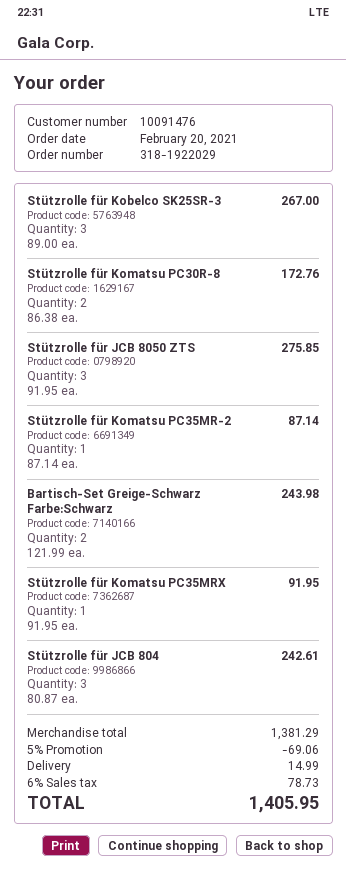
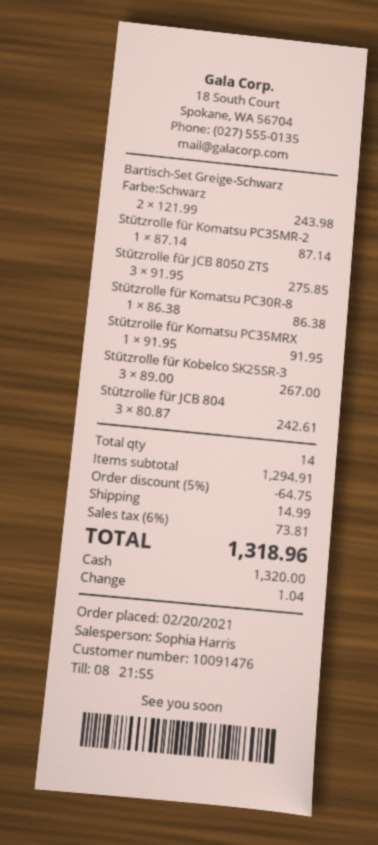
Stützrolle für Komatsu PC30R-8: 2 x 86.38 = 172.76 -> 1 x 86.38 = 86.38
subtotal: 1381.29 -> 1294.91
discount: 5% = 69.06 -> 5% = 64.75
tax: 6% = 78.73 -> 6% = 73.81
total: 1405.95 -> 1318.96

